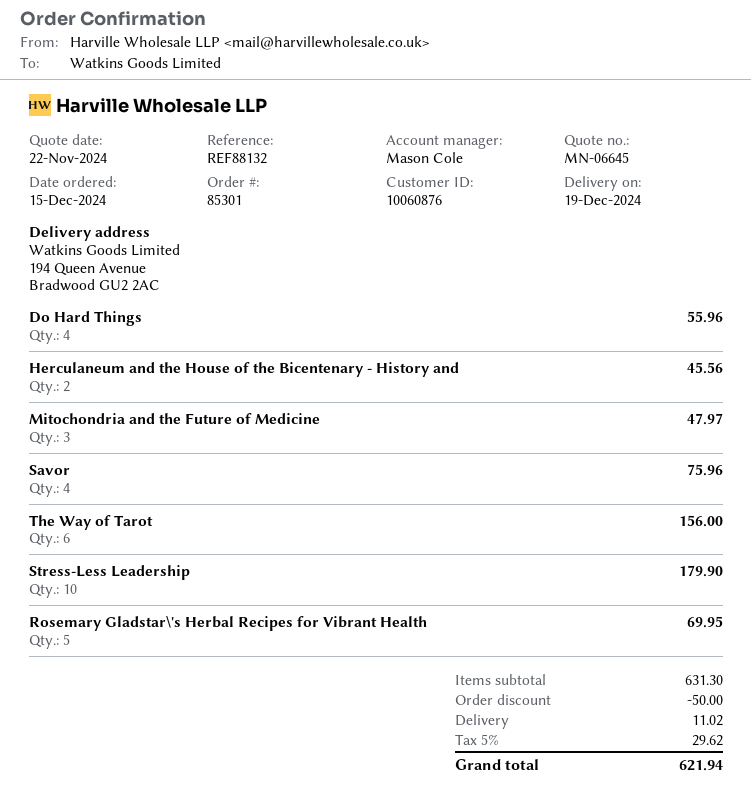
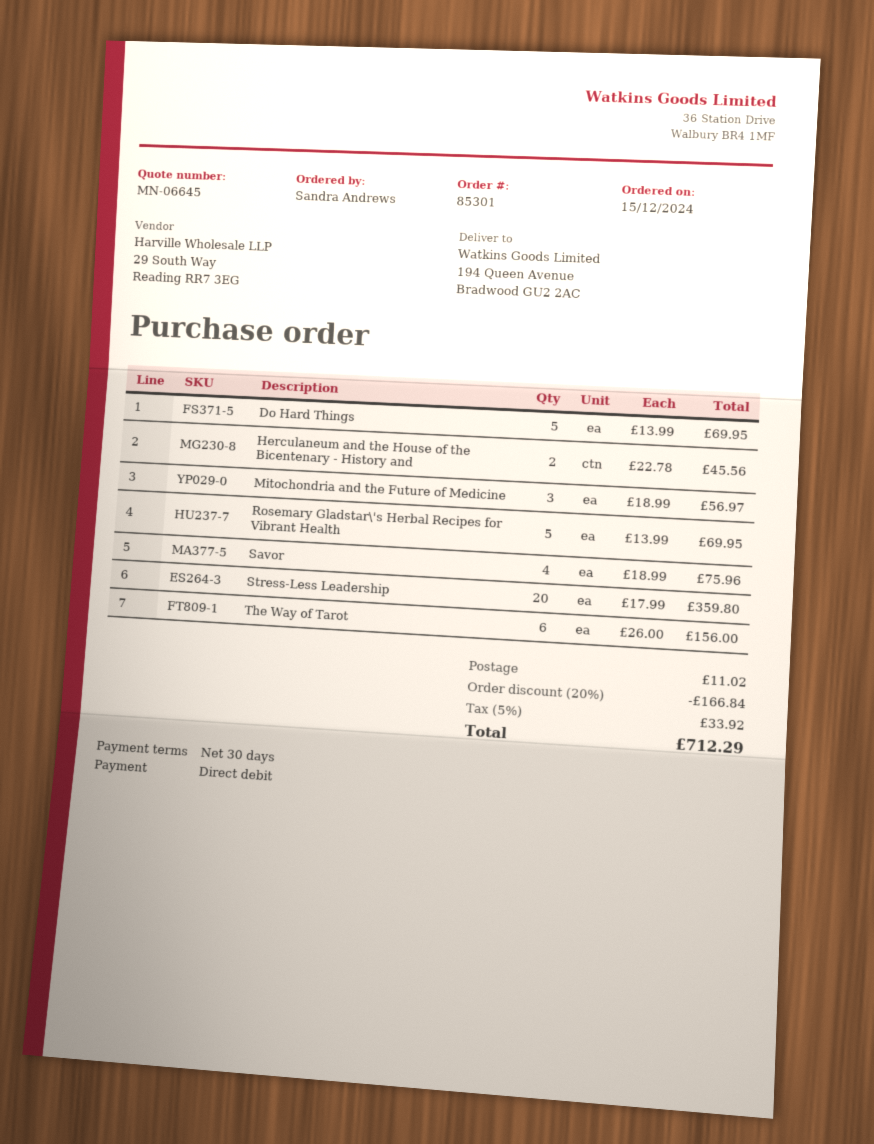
Do Hard Things: 4 for 55.96 -> 5 for 69.95
Mitochondria and the Future of Medicine: 3 for 47.97 -> 3 for 56.97
Stress-Less Leadership: 10 for 179.90 -> 20 for 359.80
discount: 50.00 -> 166.84
tax: 5% = 29.62 -> 5% = 33.92
total: 621.94 -> 712.29

